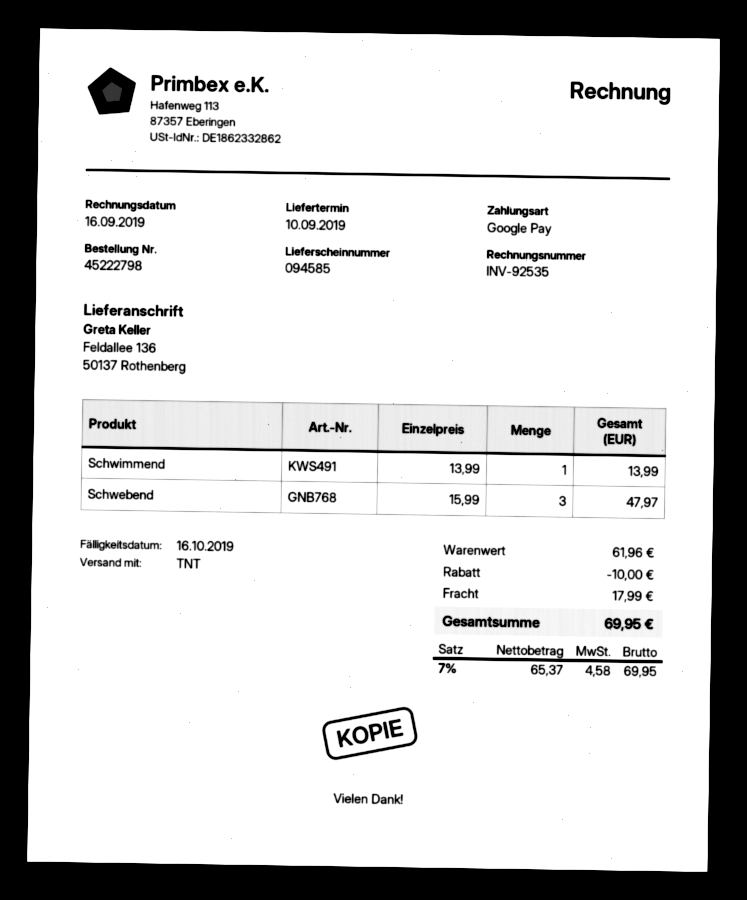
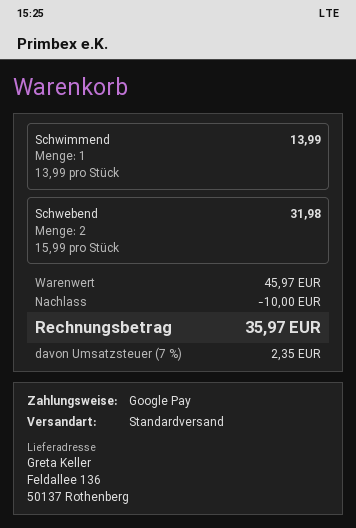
shipping method: TNT -> standard
Schwebend: 3 x 15.99 = 47.97 -> 2 x 15.99 = 31.98
subtotal: 61.96 -> 45.97
shipping: 17.99 -> none
tax: 7% = 4.58 -> 7% = 2.35
total: 69.95 -> 35.97

